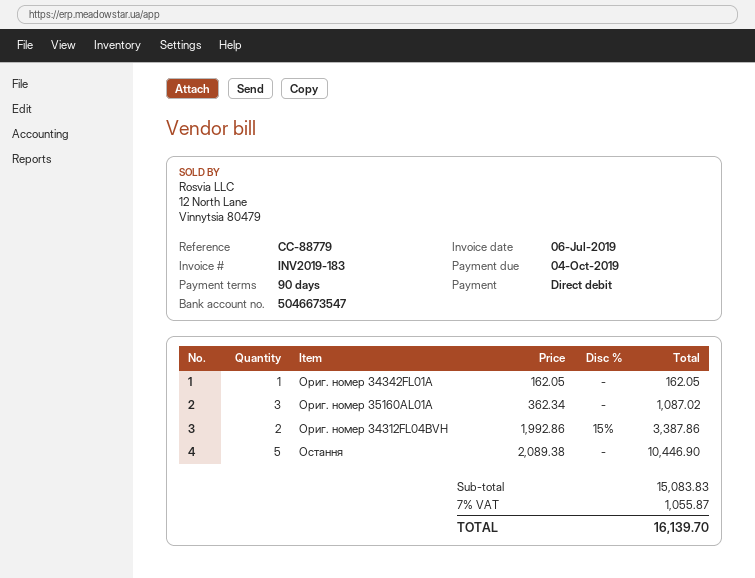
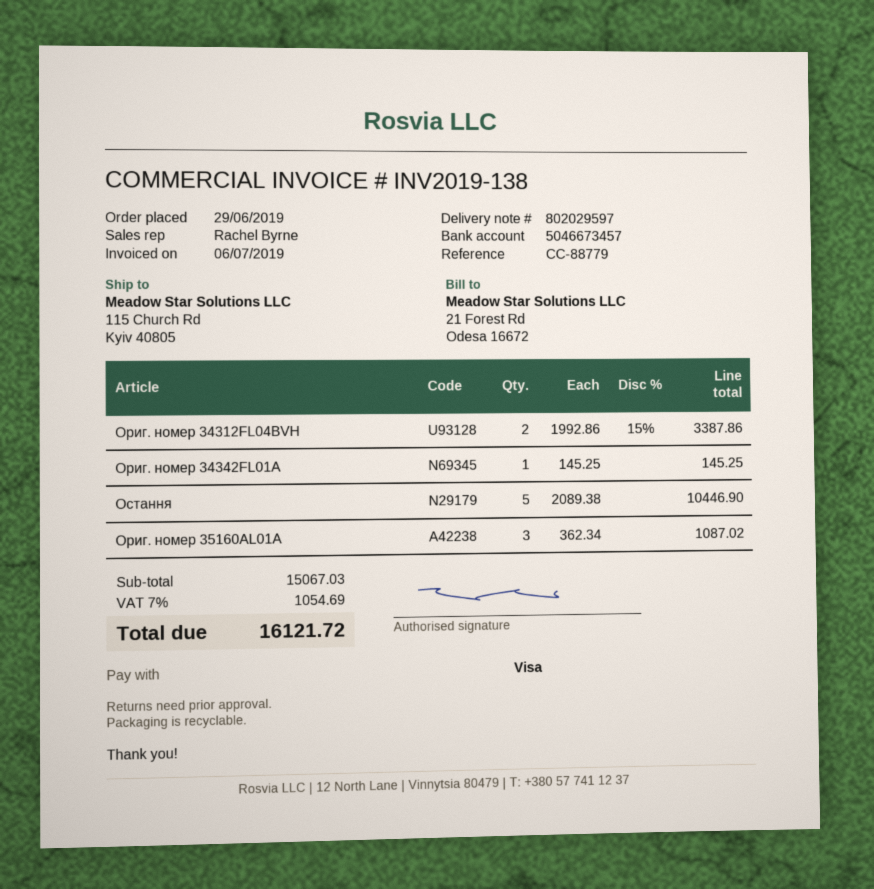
invoice number: INV2019-183 -> INV2019-138
payment method: direct debit -> Visa
bank account: 5046673547 -> 5046673457
Ориг. номер 34342FL01A: 1 x 162.05 = 162.05 -> 1 x 145.25 = 145.25
subtotal: 15083.83 -> 15067.03
tax: 7% = 1055.87 -> 7% = 1054.69
total: 16139.70 -> 16121.72

